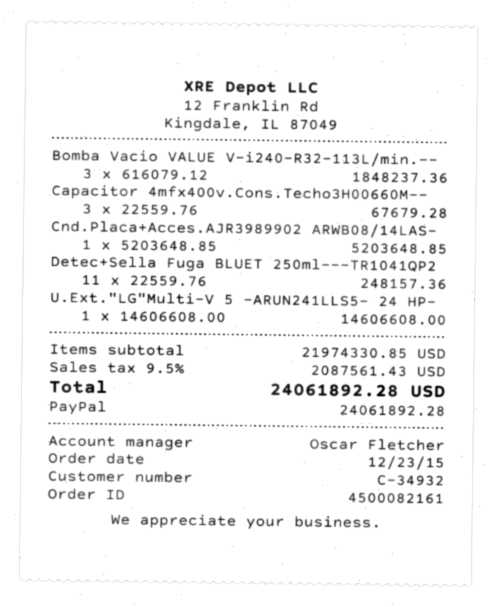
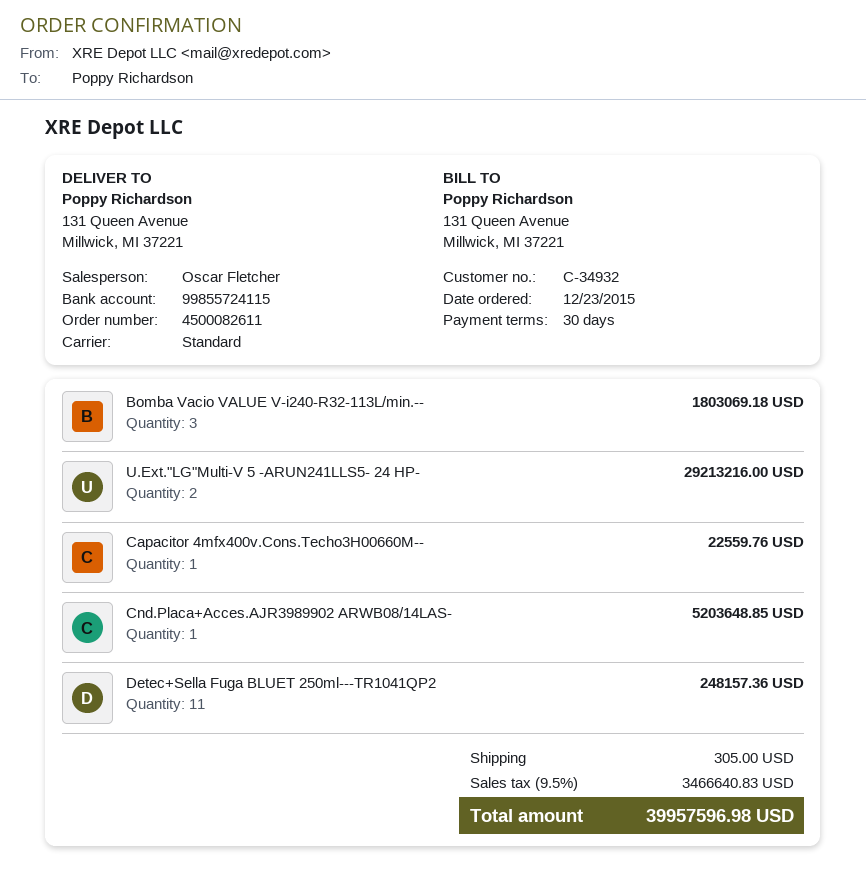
order number: 4500082161 -> 4500082611
Bomba Vacio VALUE V-i240-R32-113L/min.--: 3 for 1848237.36 -> 3 for 1803069.18
Capacitor 4mfx400v.Cons.Techo3H00660M--: 3 for 67679.28 -> 1 for 22559.76
U.Ext."LG"Multi-V 5 -ARUN241LLS5- 24 HP-: 1 for 14606608.00 -> 2 for 29213216.00
shipping: none -> 305.00
tax: 9.5% = 2087561.43 -> 9.5% = 3466640.83
total: 24061892.28 -> 39957596.98

